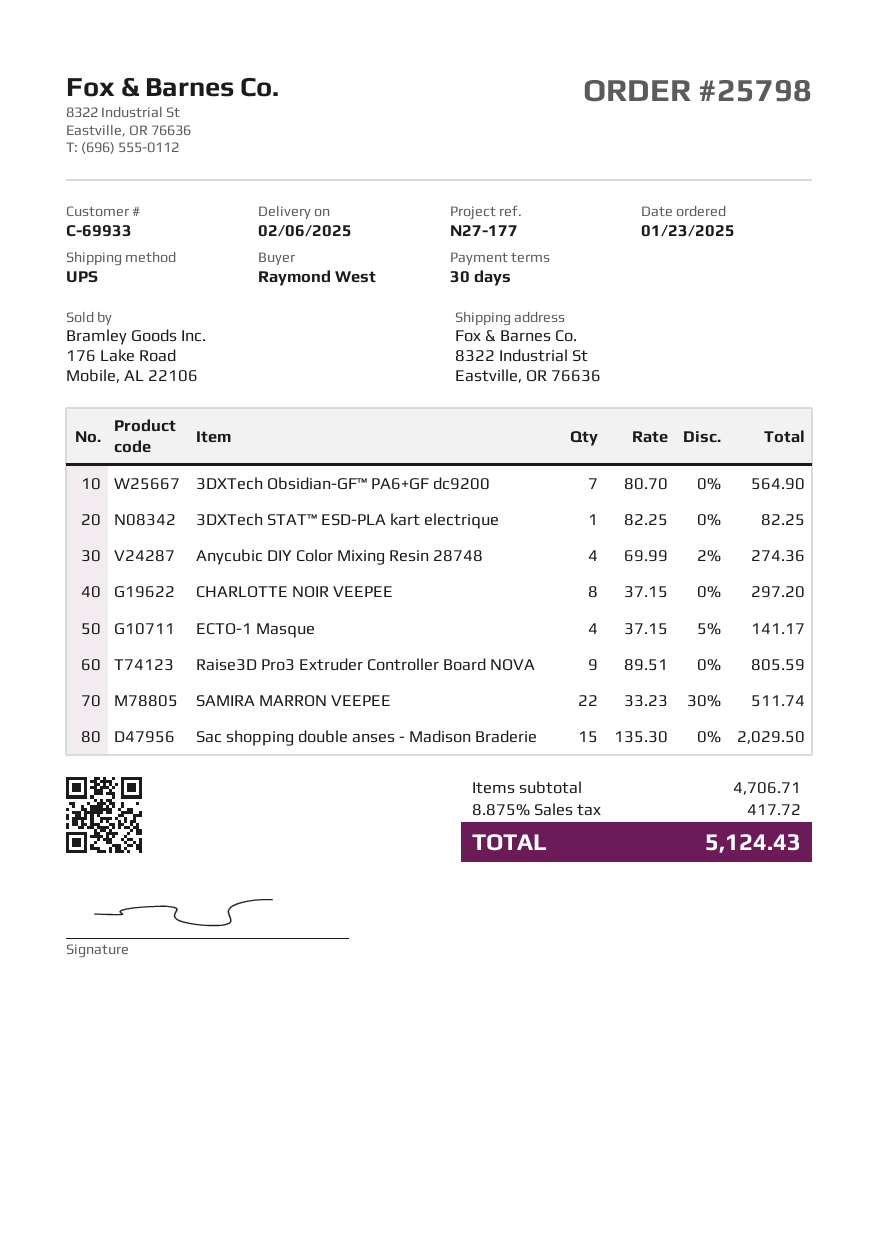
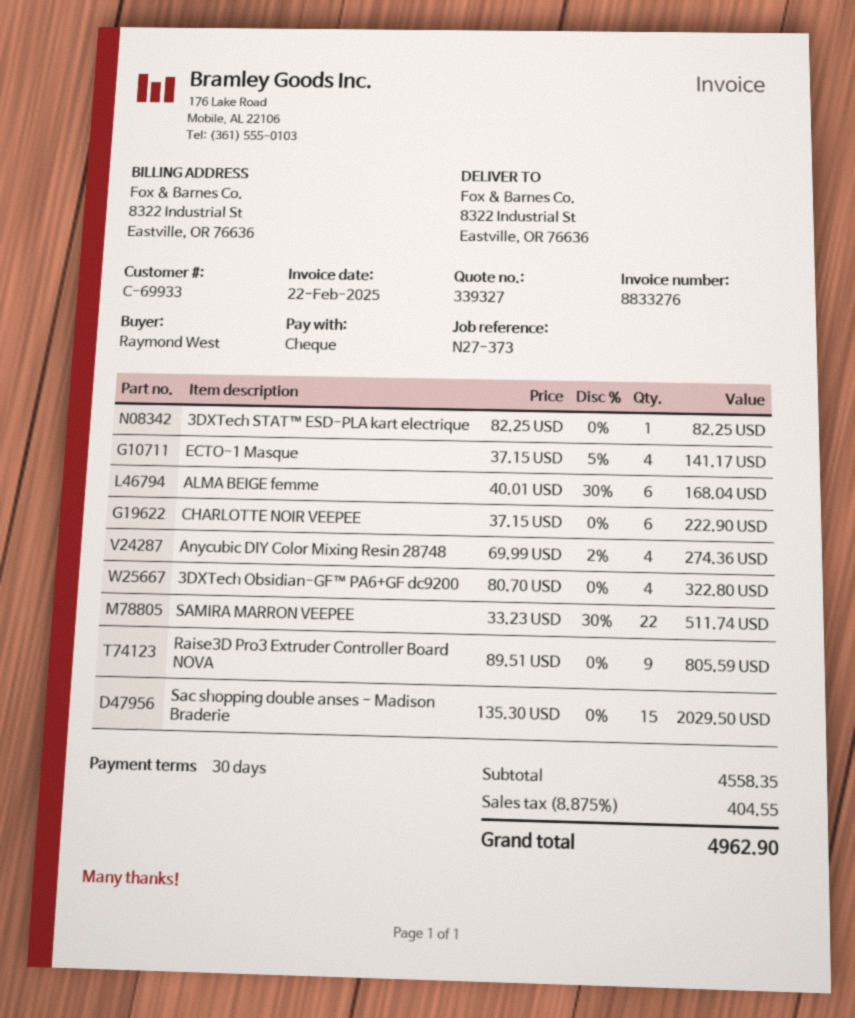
reference: N27-177 -> N27-373
3DXTech Obsidian-GF™ PA6+GF dc9200: 7 x 80.70 = 564.90 -> 4 x 80.70 = 322.80
CHARLOTTE NOIR VEEPEE: 8 x 37.15 = 297.20 -> 6 x 37.15 = 222.90
ALMA BEIGE femme: none -> 6 x 40.01 - 30% = 168.04
subtotal: 4706.71 -> 4558.35
tax: 8.875% = 417.72 -> 8.875% = 404.55
total: 5124.43 -> 4962.90

